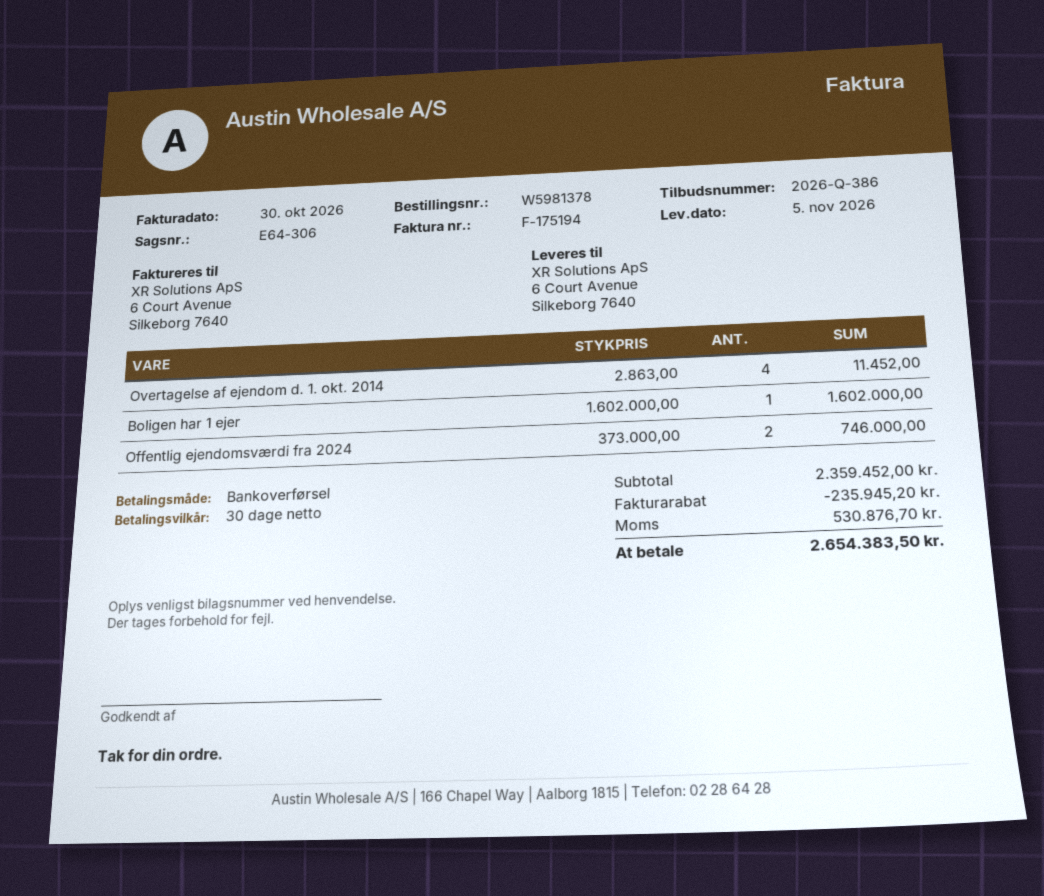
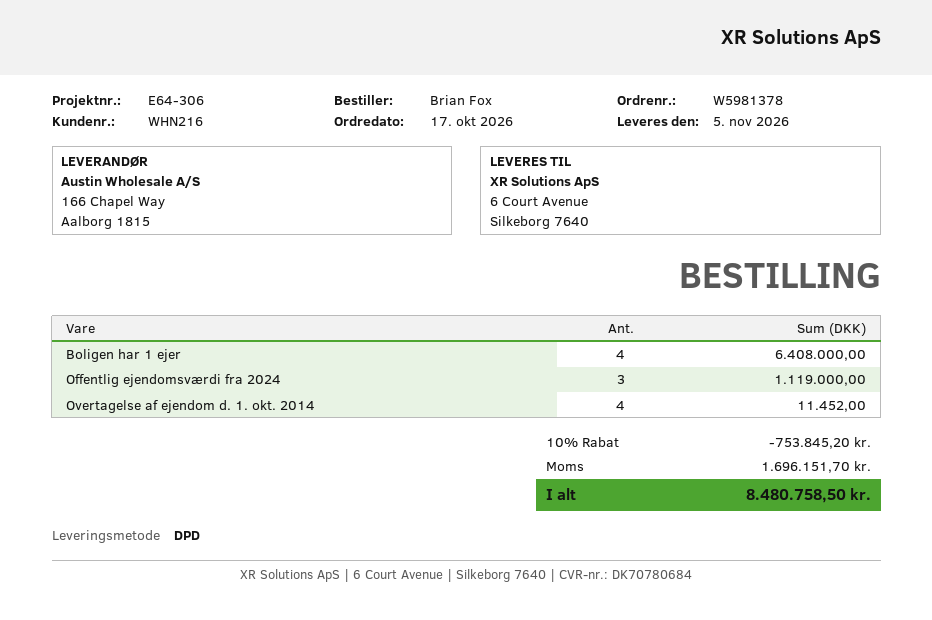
Boligen har 1 ejer: 1 for 1602000.00 -> 4 for 6408000.00
Offentlig ejendomsværdi fra 2024: 2 for 746000.00 -> 3 for 1119000.00
discount: 235945.20 -> 753845.20
tax: 530876.70 -> 1696151.70
total: 2654383.50 -> 8480758.50

